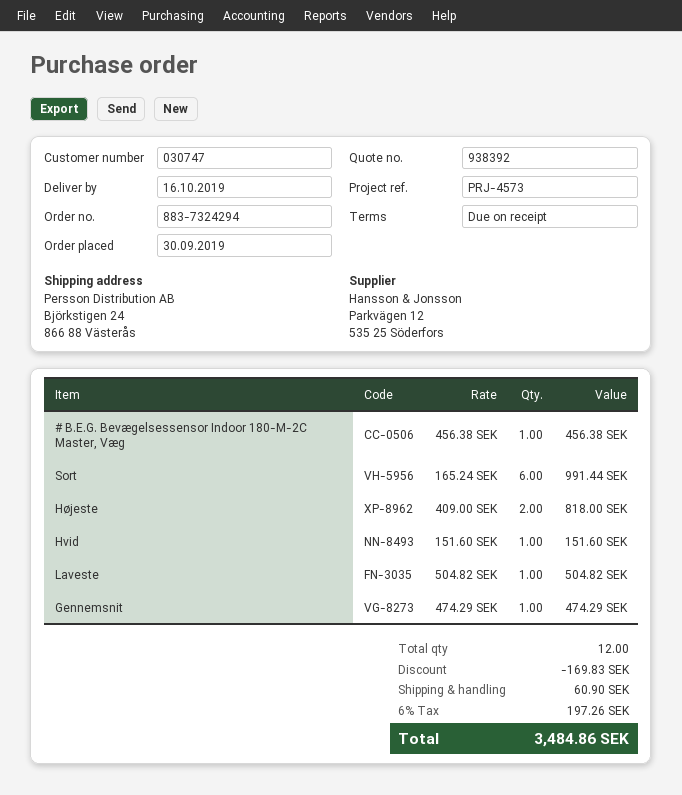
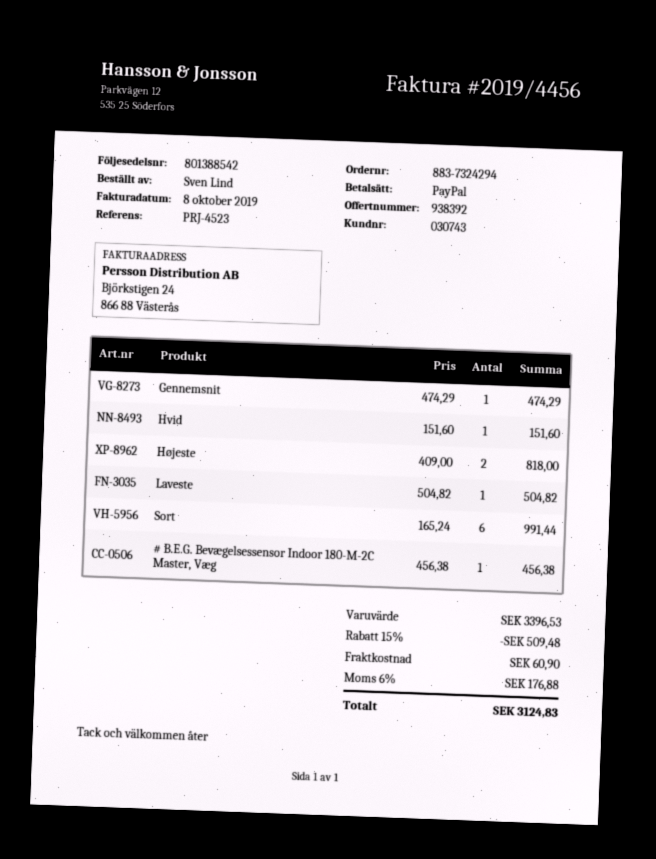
customer number: 030747 -> 030743
reference: PRJ-4573 -> PRJ-4523
discount: 169.83 -> 509.48
tax: 6% = 197.26 -> 6% = 176.88
total: 3484.86 -> 3124.83

